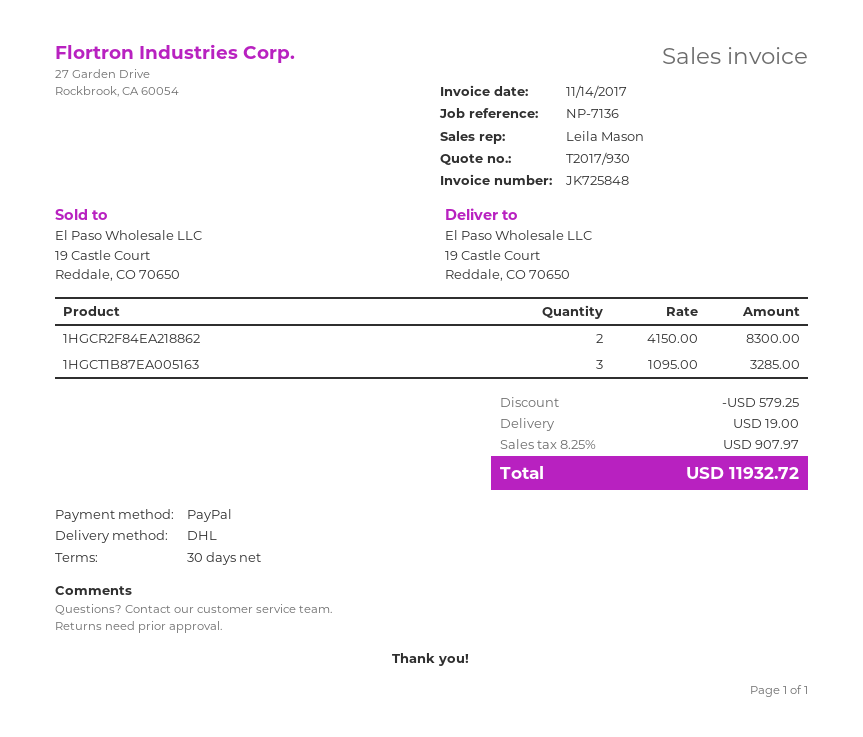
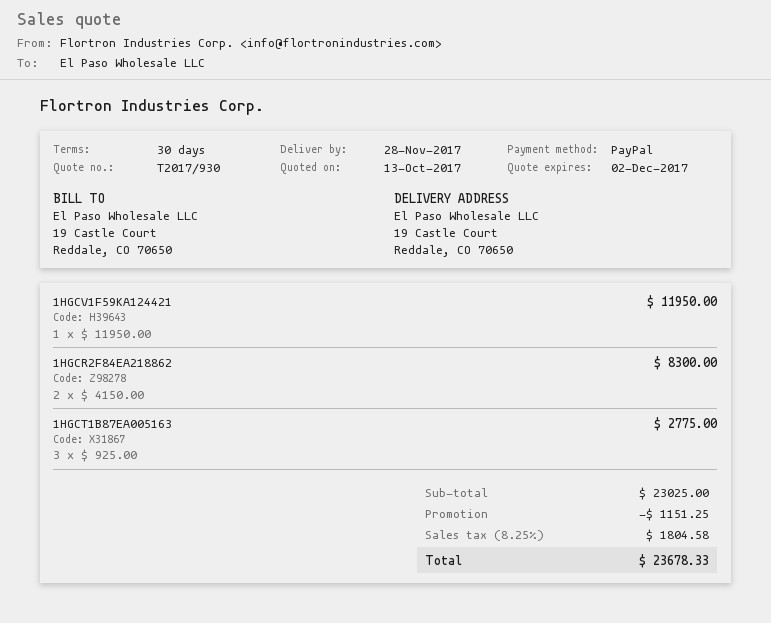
1HGCT1B87EA005163: 3 x 1095.00 = 3285.00 -> 3 x 925.00 = 2775.00
1HGCV1F59KA124421: none -> 1 x 11950.00 = 11950.00
discount: 579.25 -> 1151.25
shipping: 19.00 -> none
tax: 8.25% = 907.97 -> 8.25% = 1804.58
total: 11932.72 -> 23678.33

